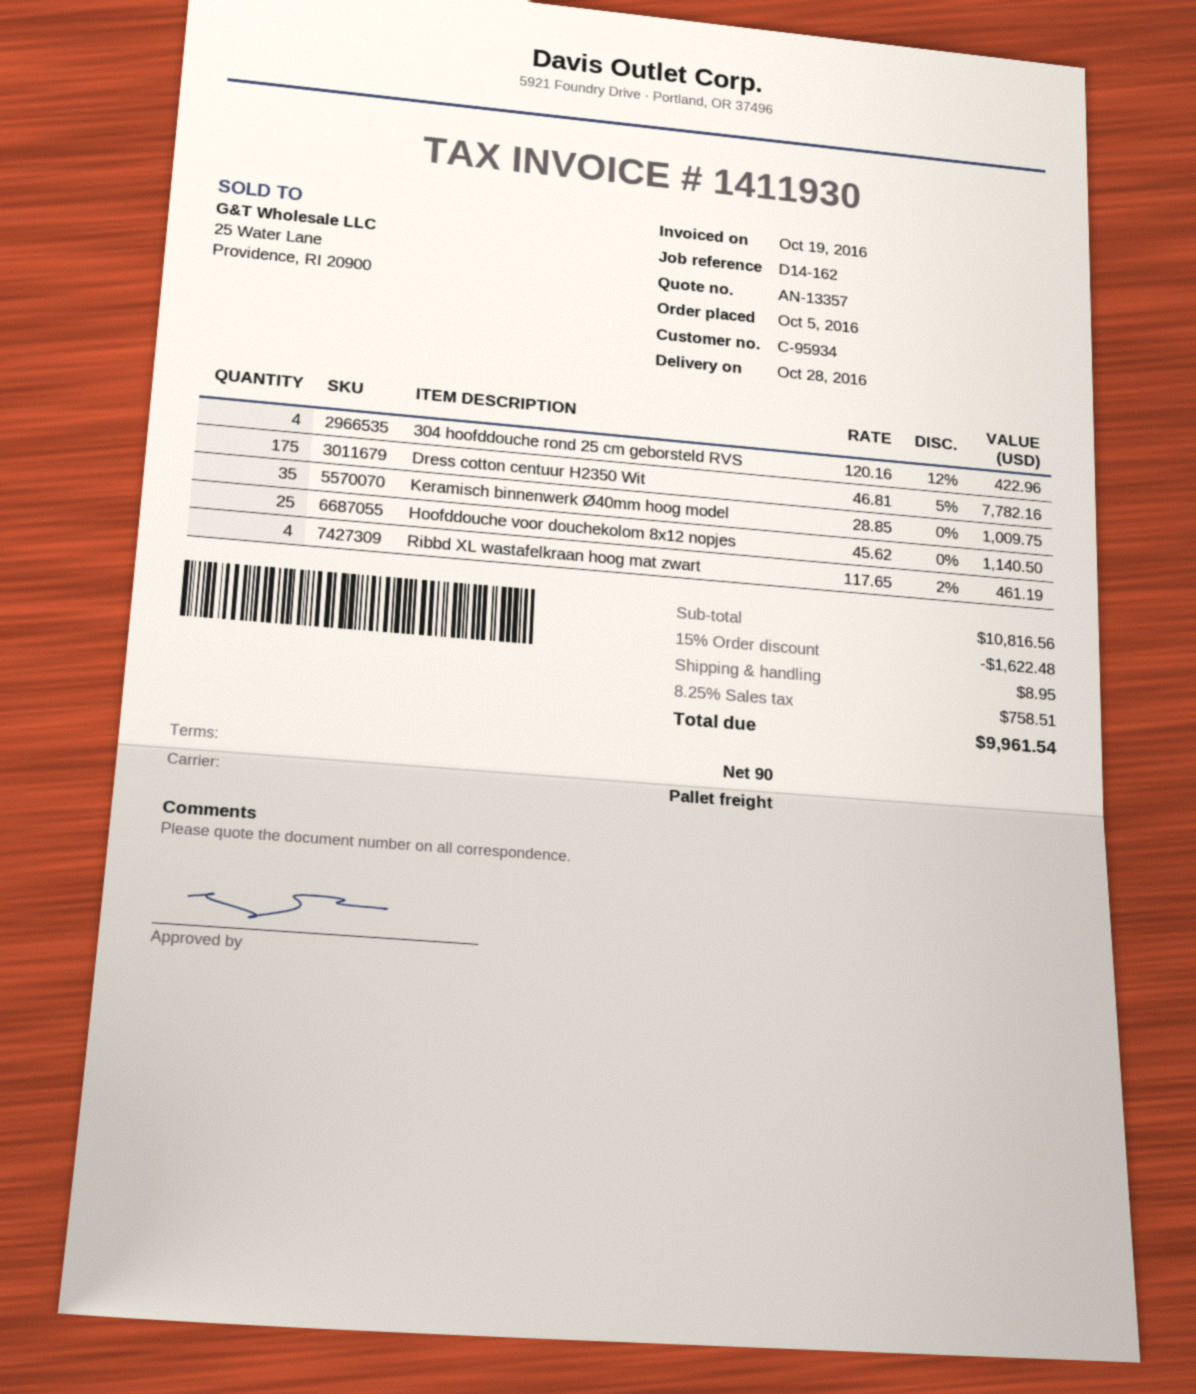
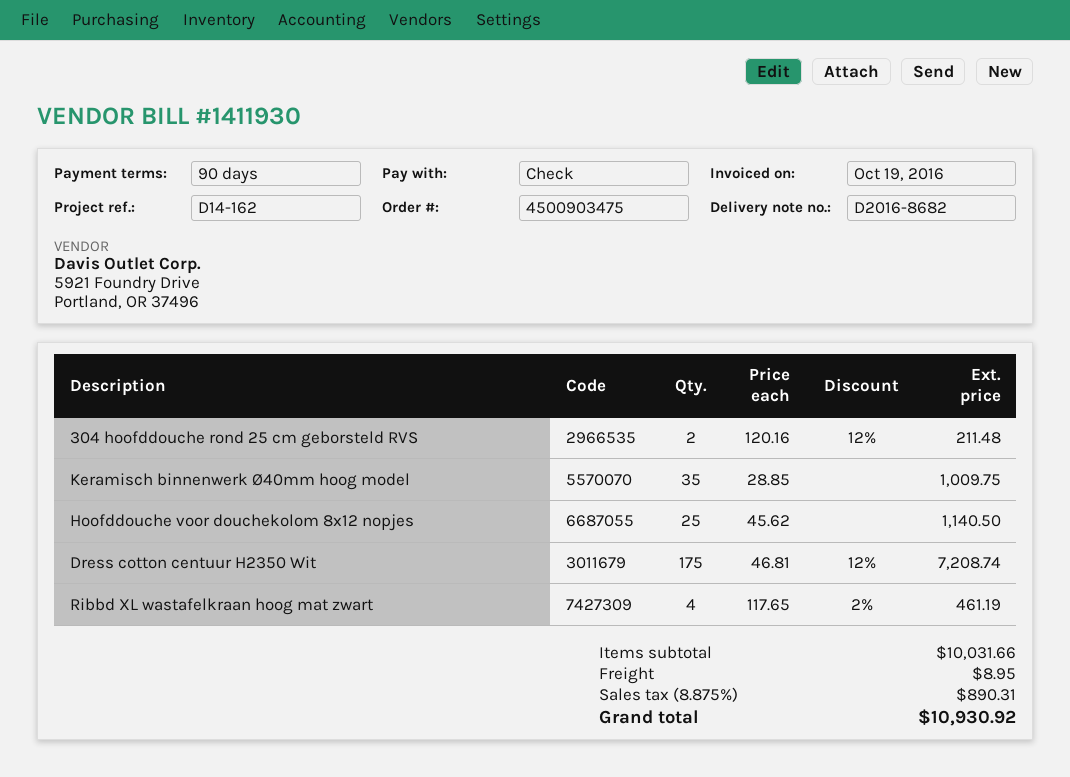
304 hoofddouche rond 25 cm geborsteld RVS: 4 x 120.16 - 12% = 422.96 -> 2 x 120.16 - 12% = 211.48
Dress cotton centuur H2350 Wit: 175 x 46.81 - 5% = 7782.16 -> 175 x 46.81 - 12% = 7208.74
subtotal: 10816.56 -> 10031.66
discount: 15% = 1622.48 -> none
tax: 8.25% = 758.51 -> 8.875% = 890.31
total: 9961.54 -> 10930.92

